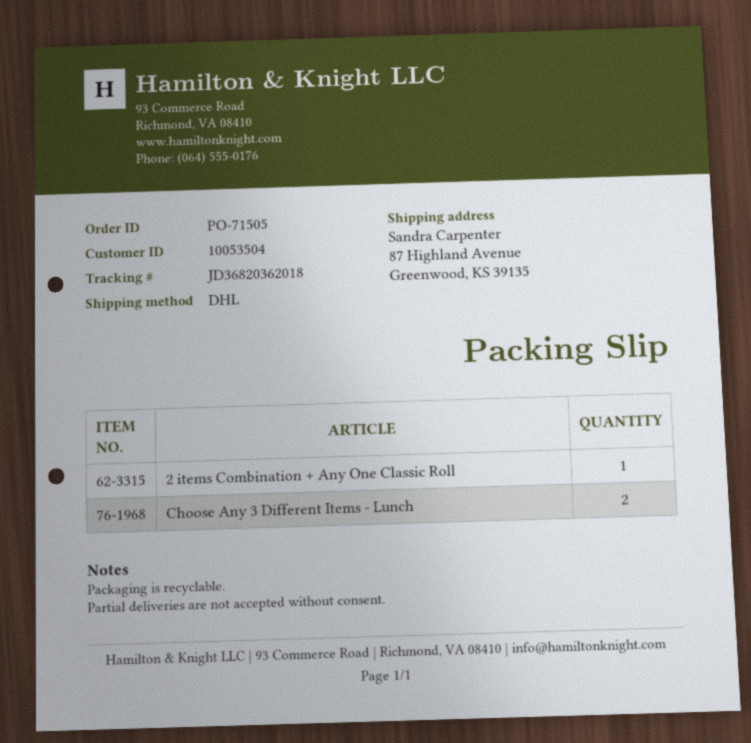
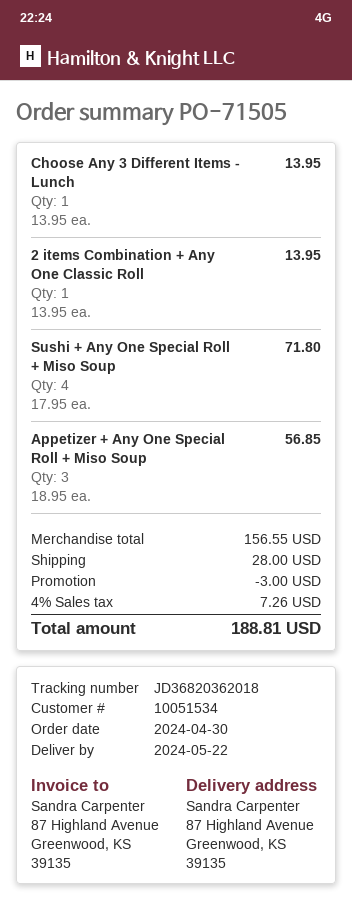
customer number: 10053504 -> 10051534
Choose Any 3 Different Items - Lunch: 2 -> 1
Sushi + Any One Special Roll + Miso Soup: none -> 4
Appetizer + Any One Special Roll + Miso Soup: none -> 3

